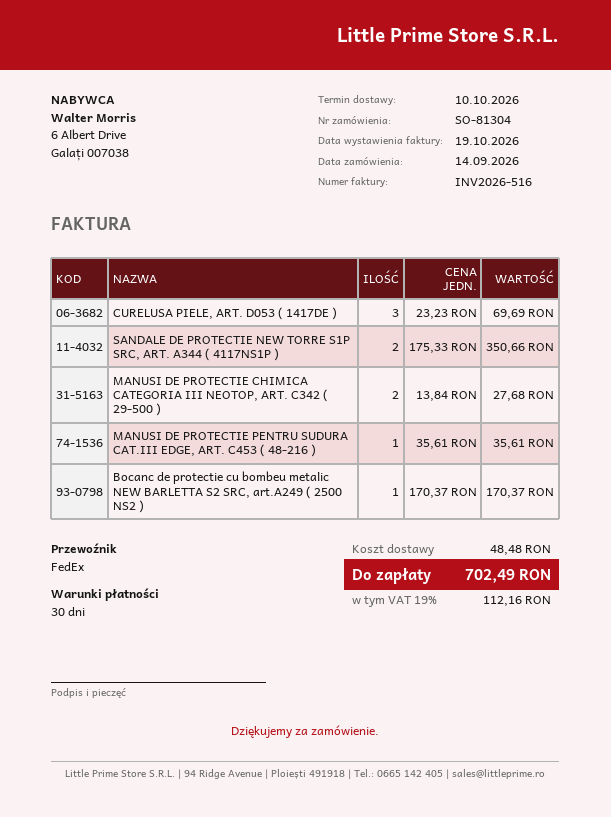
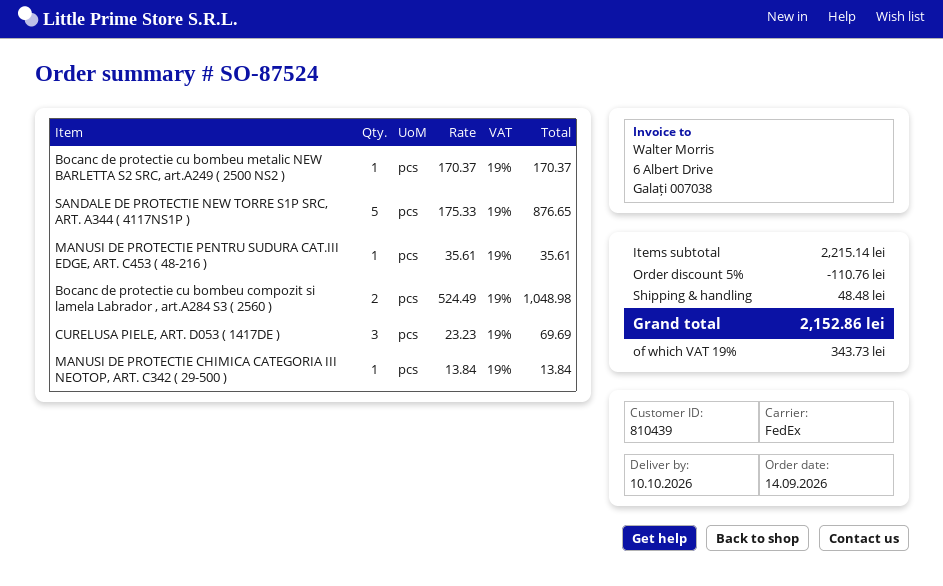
order number: SO-81304 -> SO-87524
SANDALE DE PROTECTIE NEW TORRE S1P SRC, ART. A344 ( 4117NS1P ): 2 x 175.33 = 350.66 -> 5 x 175.33 = 876.65
MANUSI DE PROTECTIE CHIMICA CATEGORIA III NEOTOP, ART. C342 ( 29-500 ): 2 x 13.84 = 27.68 -> 1 x 13.84 = 13.84
Bocanc de protectie cu bombeu compozit si lamela Labrador , art.A284 S3 ( 2560 ): none -> 2 x 524.49 = 1048.98
discount: none -> 5% = 110.76
tax: 19% = 112.16 -> 19% = 343.73
total: 702.49 -> 2152.86

